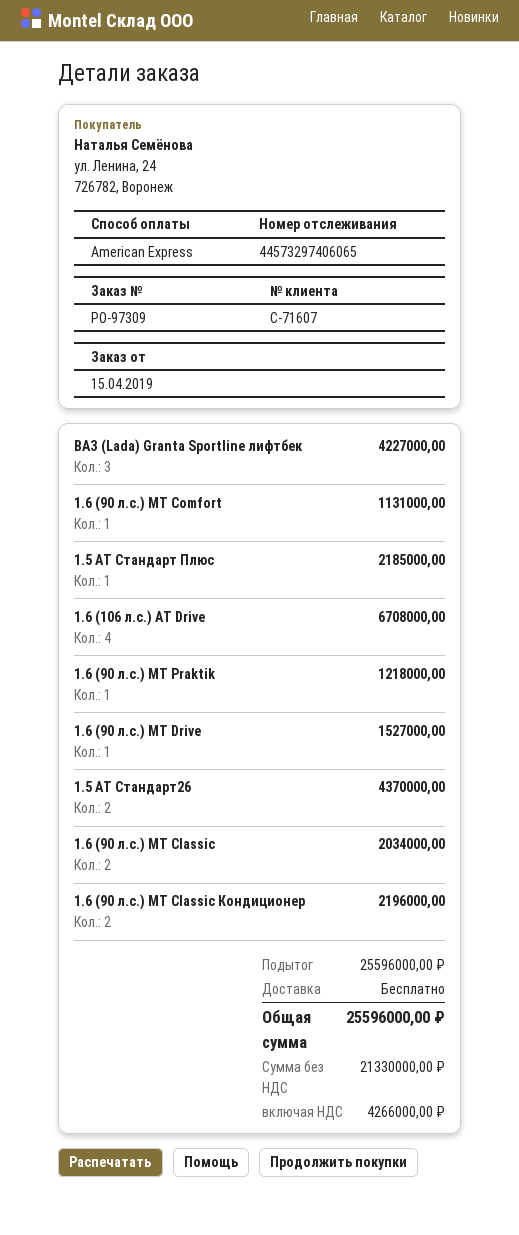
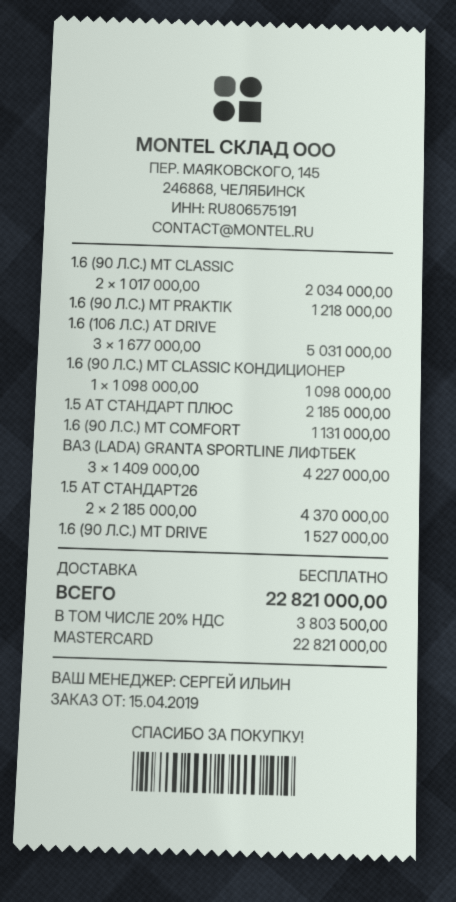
payment method: American Express -> Mastercard
1.6 (106 л.с.) AT Drive: 4 for 6708000.00 -> 3 for 5031000.00
1.6 (90 л.с.) MT Classic Кондиционер: 2 for 2196000.00 -> 1 for 1098000.00
tax: 4266000.00 -> 3803500.00
total: 25596000.00 -> 22821000.00

